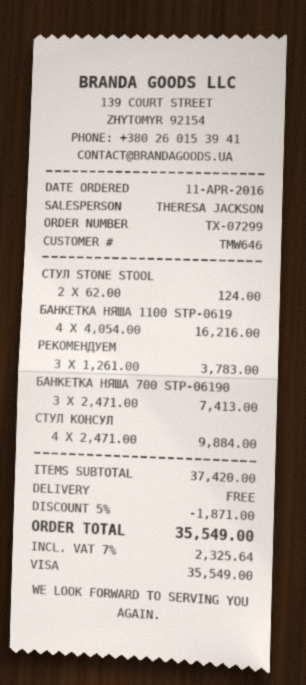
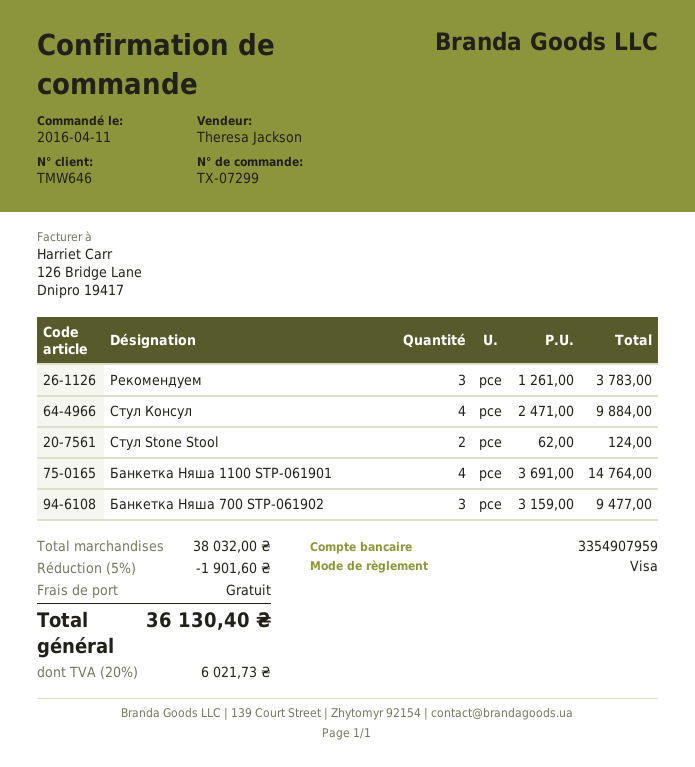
БАНКЕТКА НЯША 1100 STP-0619: 4 x 4054.00 = 16216.00 -> 4 x 3691.00 = 14764.00
БАНКЕТКА НЯША 700 STP-06190: 3 x 2471.00 = 7413.00 -> 3 x 3159.00 = 9477.00
subtotal: 37420.00 -> 38032.00
discount: 5% = 1871.00 -> 5% = 1901.60
tax: 7% = 2325.64 -> 20% = 6021.73
total: 35549.00 -> 36130.40

